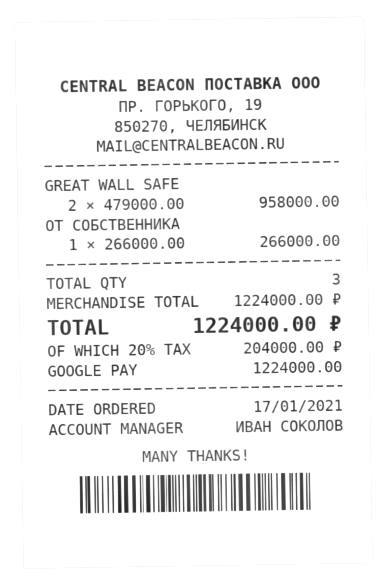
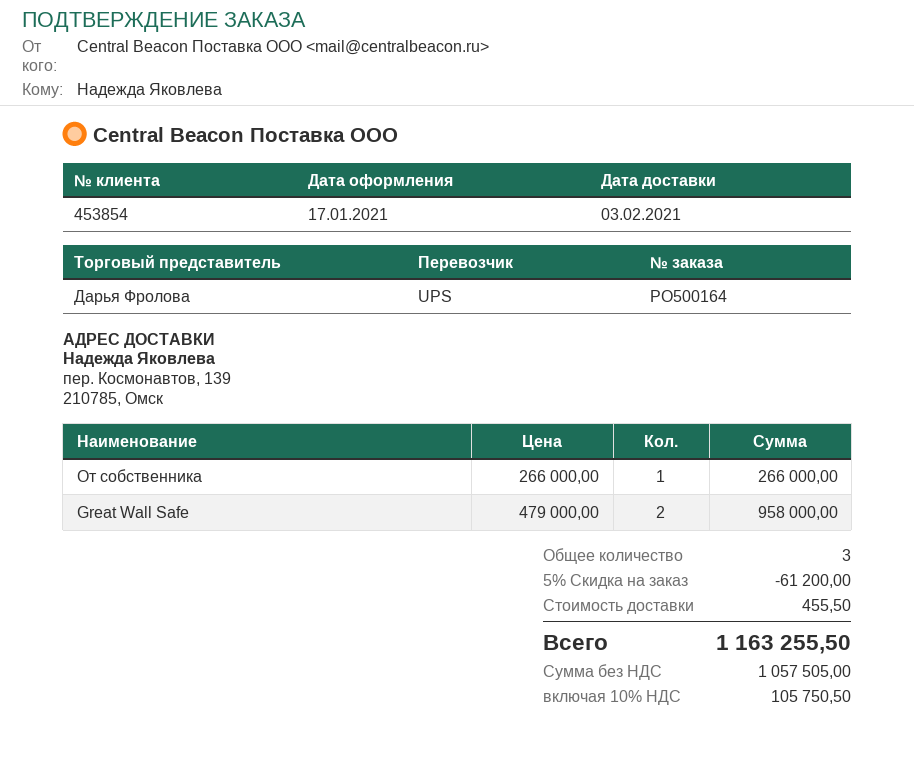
sales rep: ИВАН СОКОЛОВ -> Дарья Фролова
discount: none -> 5% = 61200.00
shipping: none -> 455.50
tax: 20% = 204000.00 -> 10% = 105750.50
total: 1224000.00 -> 1163255.50

